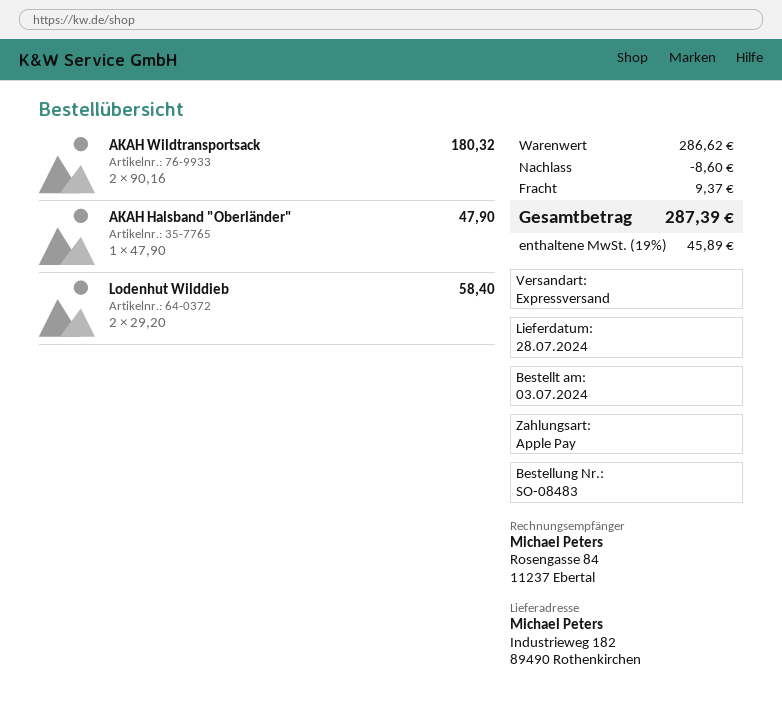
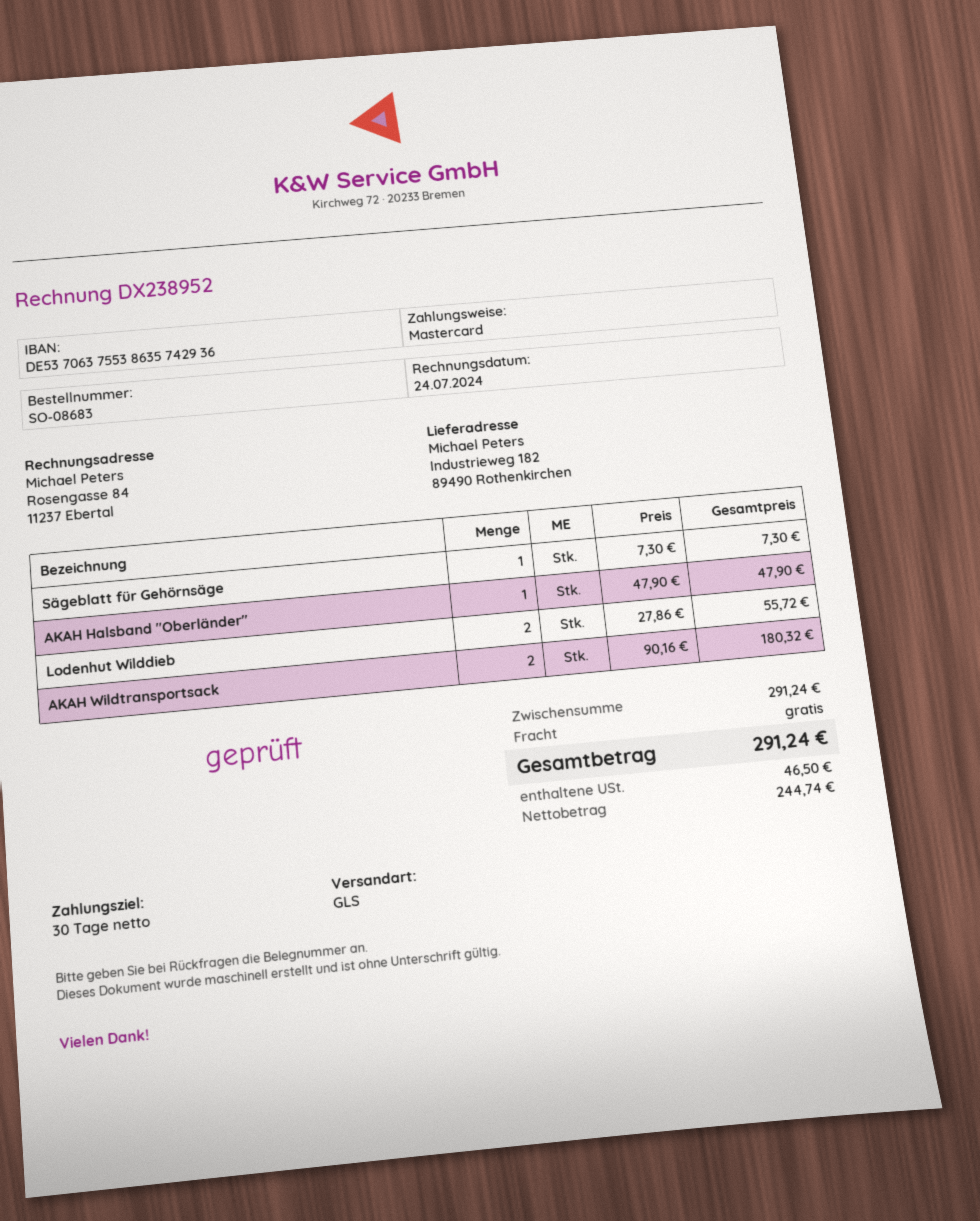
order number: SO-08483 -> SO-08683
payment method: Apple Pay -> Mastercard
shipping method: express -> GLS
Lodenhut Wilddieb: 2 x 29.20 = 58.40 -> 2 x 27.86 = 55.72
Sägeblatt für Gehörnsäge: none -> 1 x 7.30 = 7.30
subtotal: 286.62 -> 291.24
discount: 8.60 -> none
shipping: 9.37 -> 0.00
tax: 45.89 -> 46.50
total: 287.39 -> 291.24

